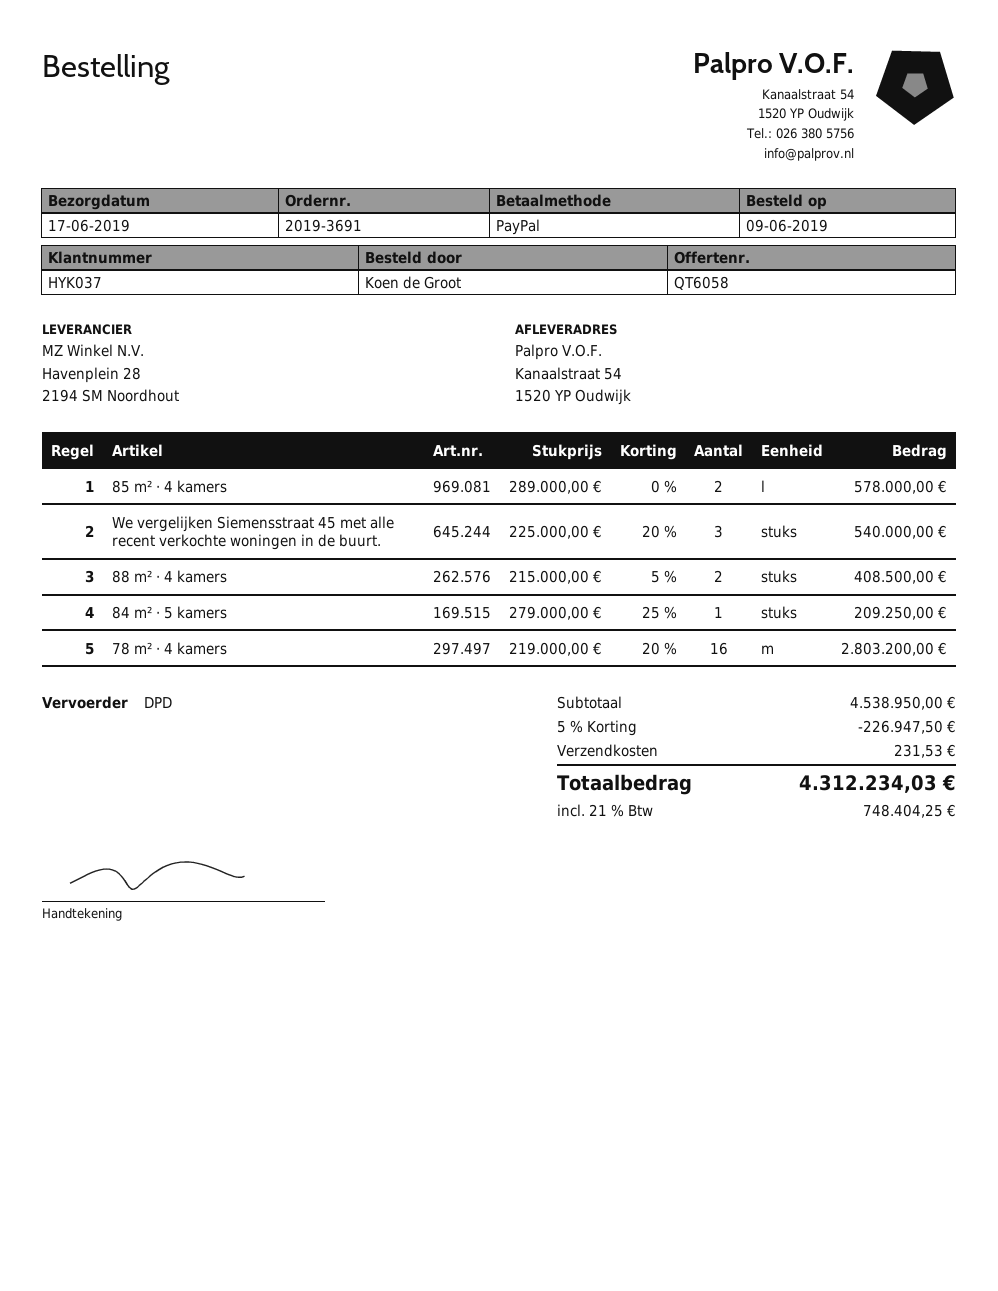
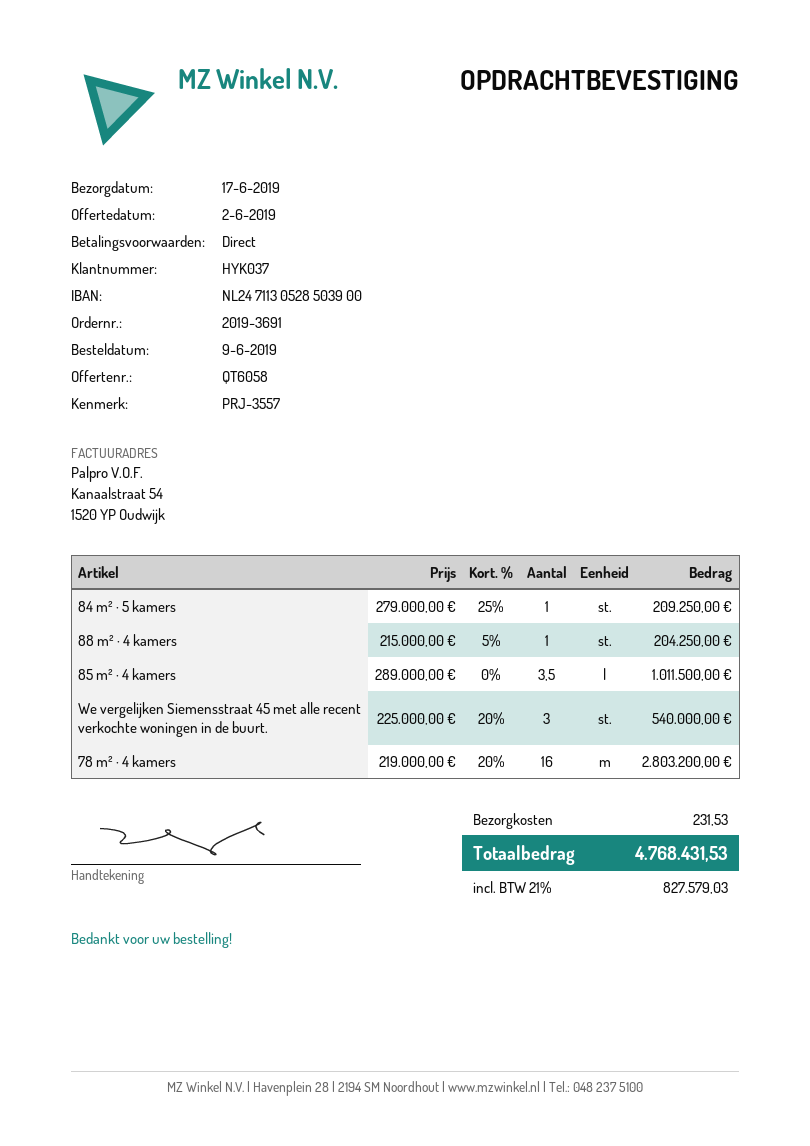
85 m² · 4 kamers: 2 x 289000.00 = 578000.00 -> 3.5 x 289000.00 = 1011500.00
88 m² · 4 kamers: 2 x 215000.00 - 5% = 408500.00 -> 1 x 215000.00 - 5% = 204250.00
discount: 5% = 226947.50 -> none
tax: 21% = 748404.25 -> 21% = 827579.03
total: 4312234.03 -> 4768431.53

